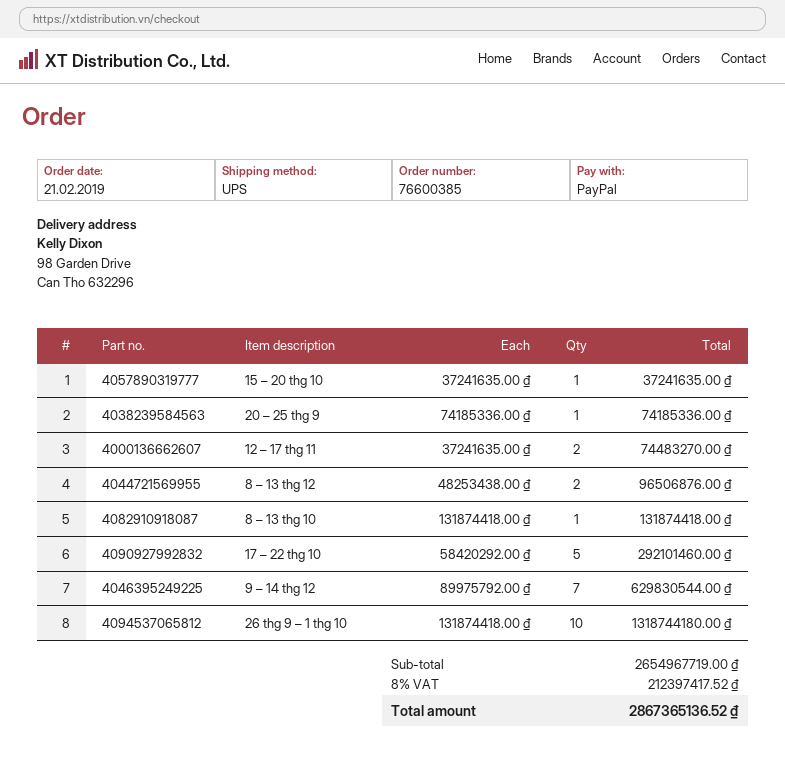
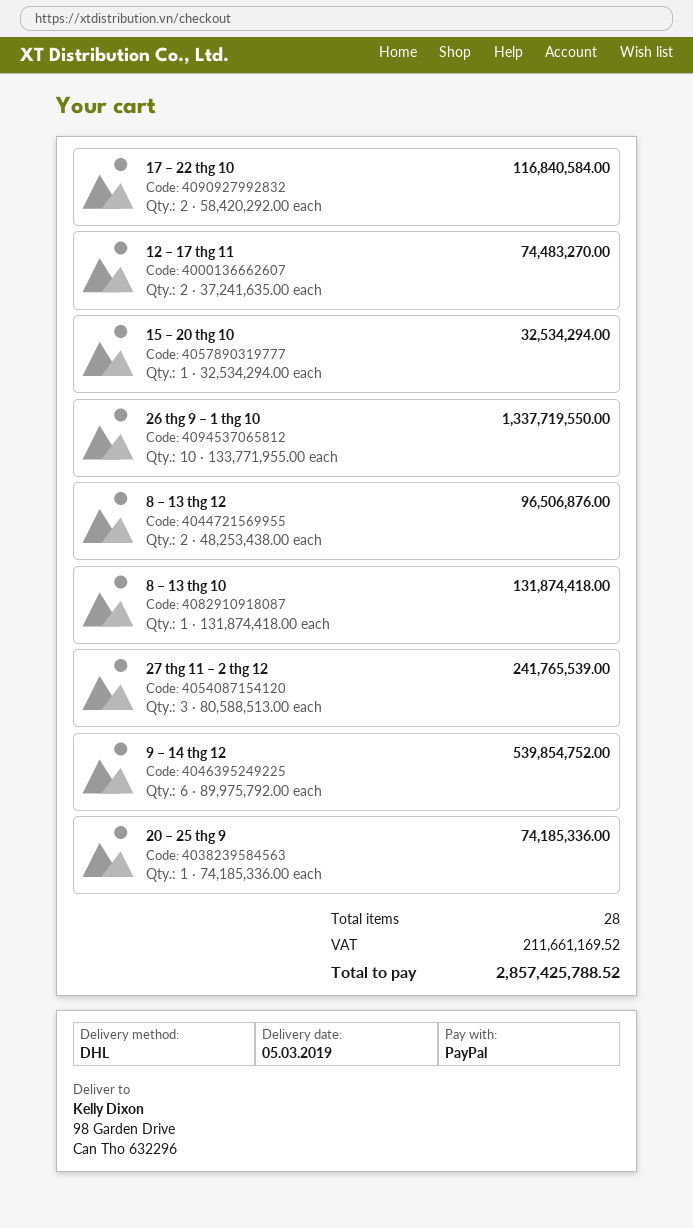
shipping method: UPS -> DHL
15 – 20 thg 10: 1 x 37241635.00 = 37241635.00 -> 1 x 32534294.00 = 32534294.00
17 – 22 thg 10: 5 x 58420292.00 = 292101460.00 -> 2 x 58420292.00 = 116840584.00
9 – 14 thg 12: 7 x 89975792.00 = 629830544.00 -> 6 x 89975792.00 = 539854752.00
26 thg 9 – 1 thg 10: 10 x 131874418.00 = 1318744180.00 -> 10 x 133771955.00 = 1337719550.00
27 thg 11 – 2 thg 12: none -> 3 x 80588513.00 = 241765539.00
tax: 212397417.52 -> 211661169.52
total: 2867365136.52 -> 2857425788.52

